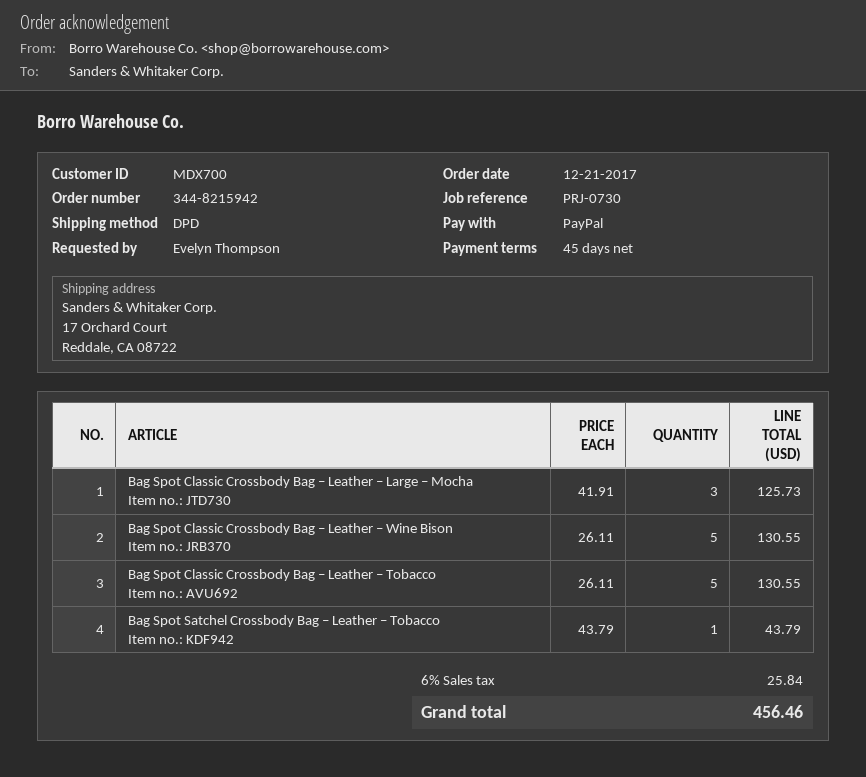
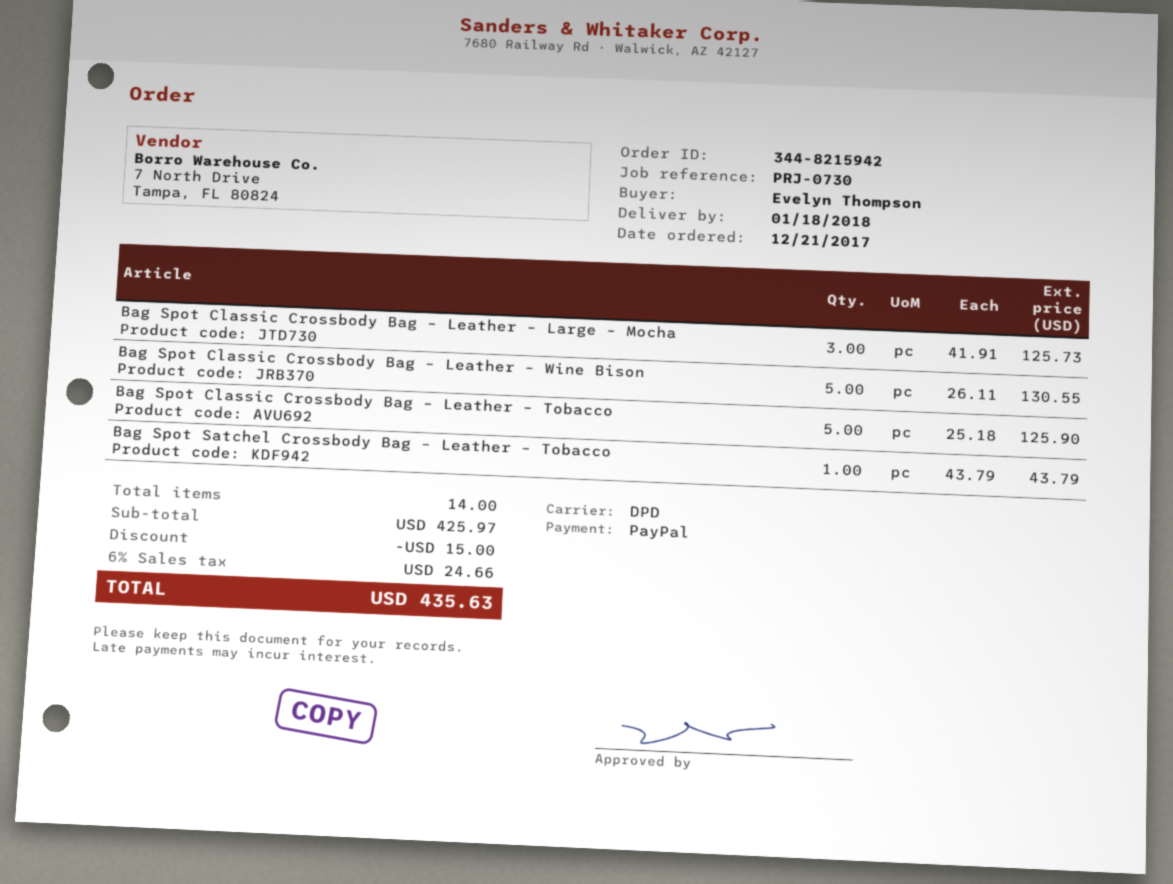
Bag Spot Classic Crossbody Bag – Leather – Tobacco: 5 x 26.11 = 130.55 -> 5 x 25.18 = 125.90
discount: none -> 15.00
tax: 6% = 25.84 -> 6% = 24.66
total: 456.46 -> 435.63

